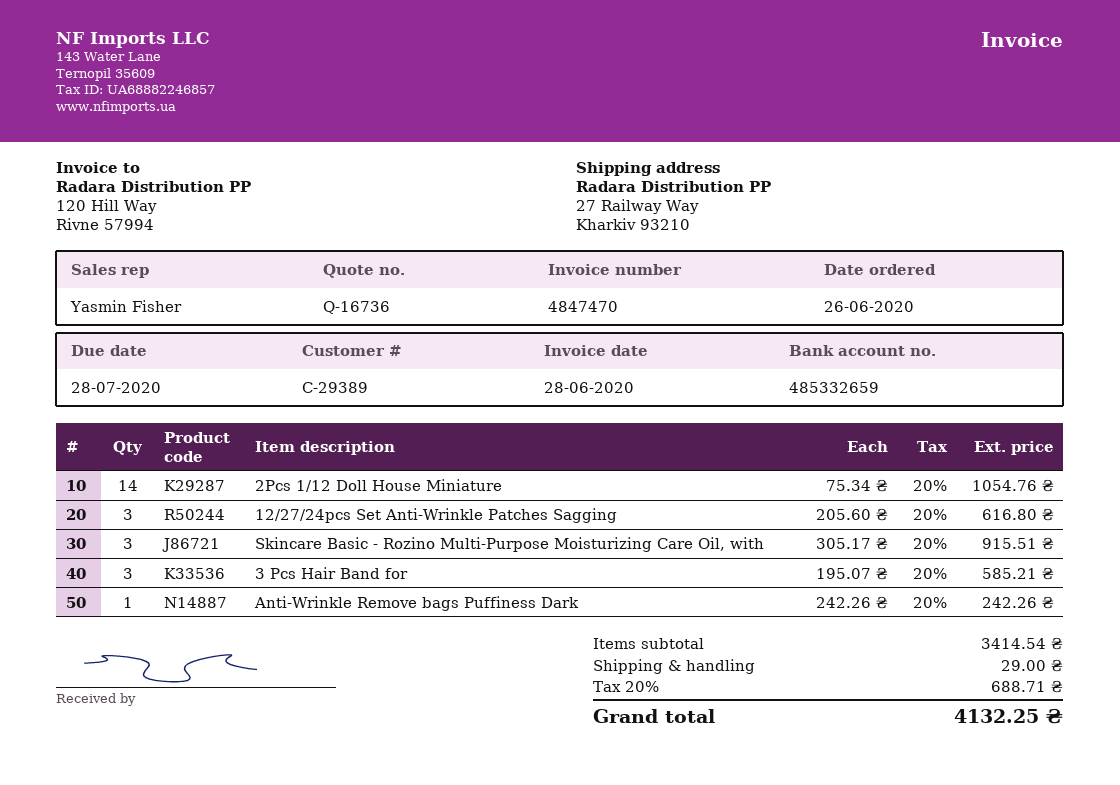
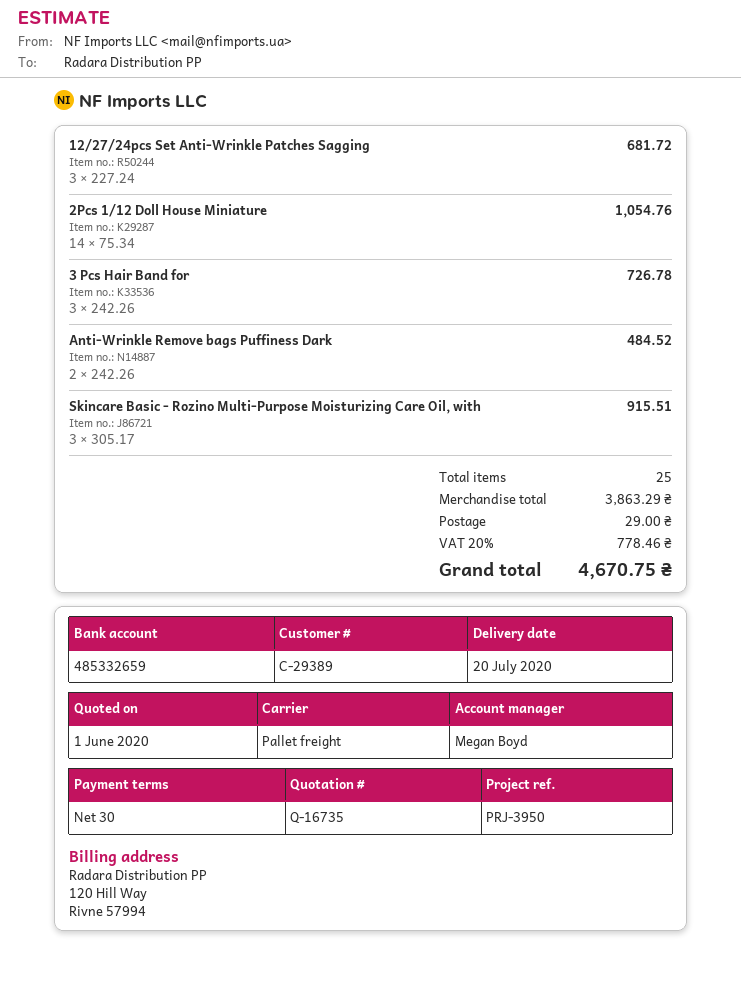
quote number: Q-16736 -> Q-16735
sales rep: Yasmin Fisher -> Megan Boyd
12/27/24pcs Set Anti-Wrinkle Patches Sagging: 3 x 205.60 = 616.80 -> 3 x 227.24 = 681.72
3 Pcs Hair Band for: 3 x 195.07 = 585.21 -> 3 x 242.26 = 726.78
Anti-Wrinkle Remove bags Puffiness Dark: 1 x 242.26 = 242.26 -> 2 x 242.26 = 484.52
subtotal: 3414.54 -> 3863.29
tax: 20% = 688.71 -> 20% = 778.46
total: 4132.25 -> 4670.75

